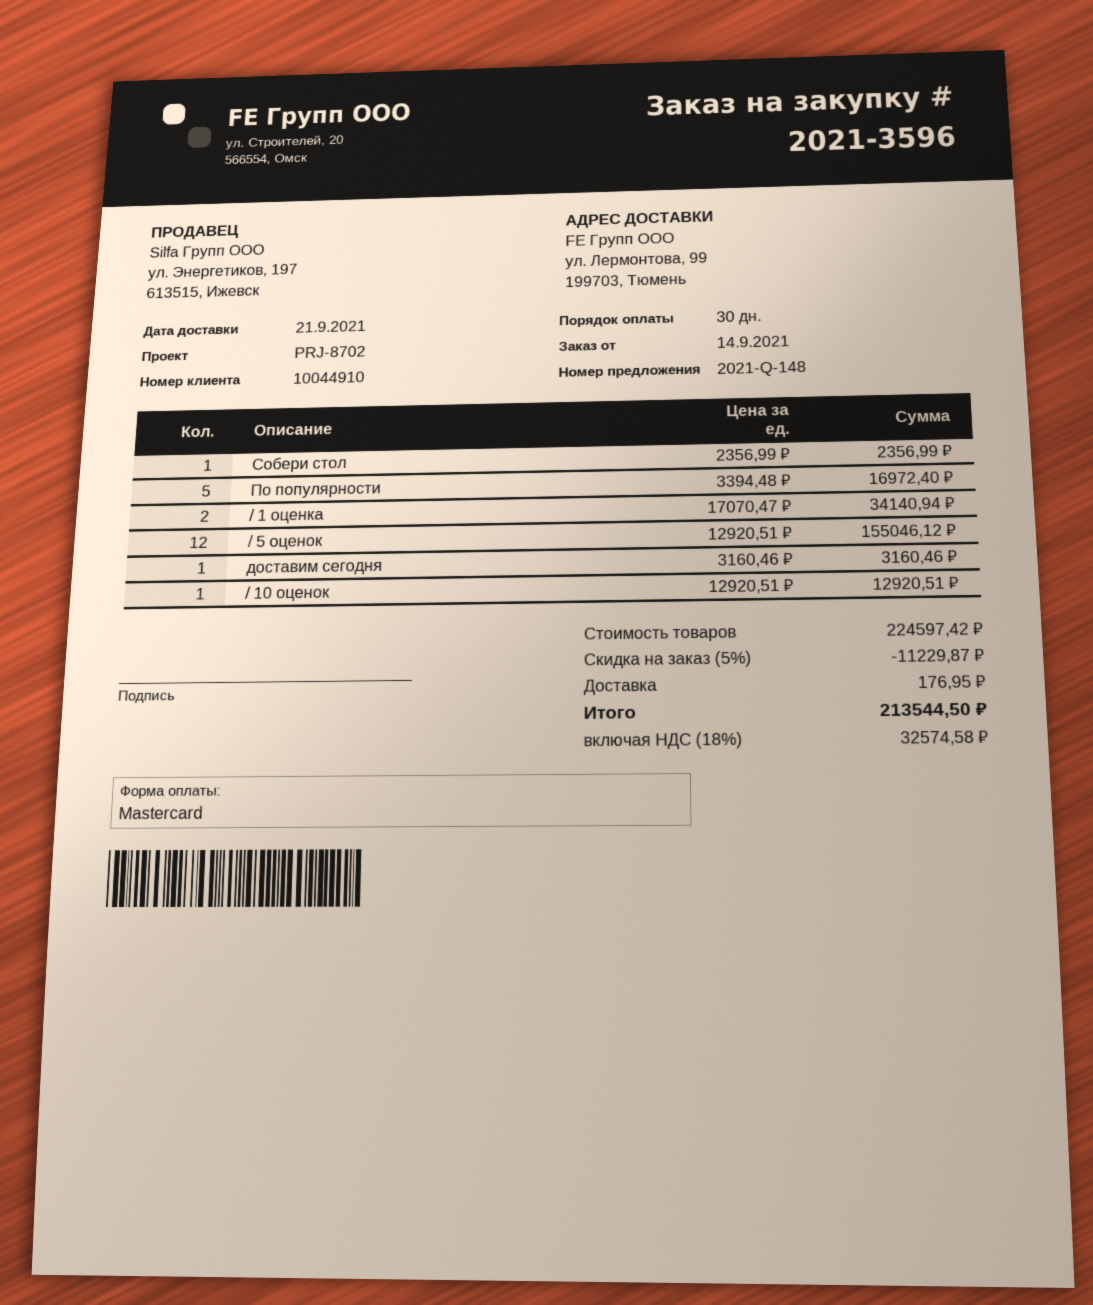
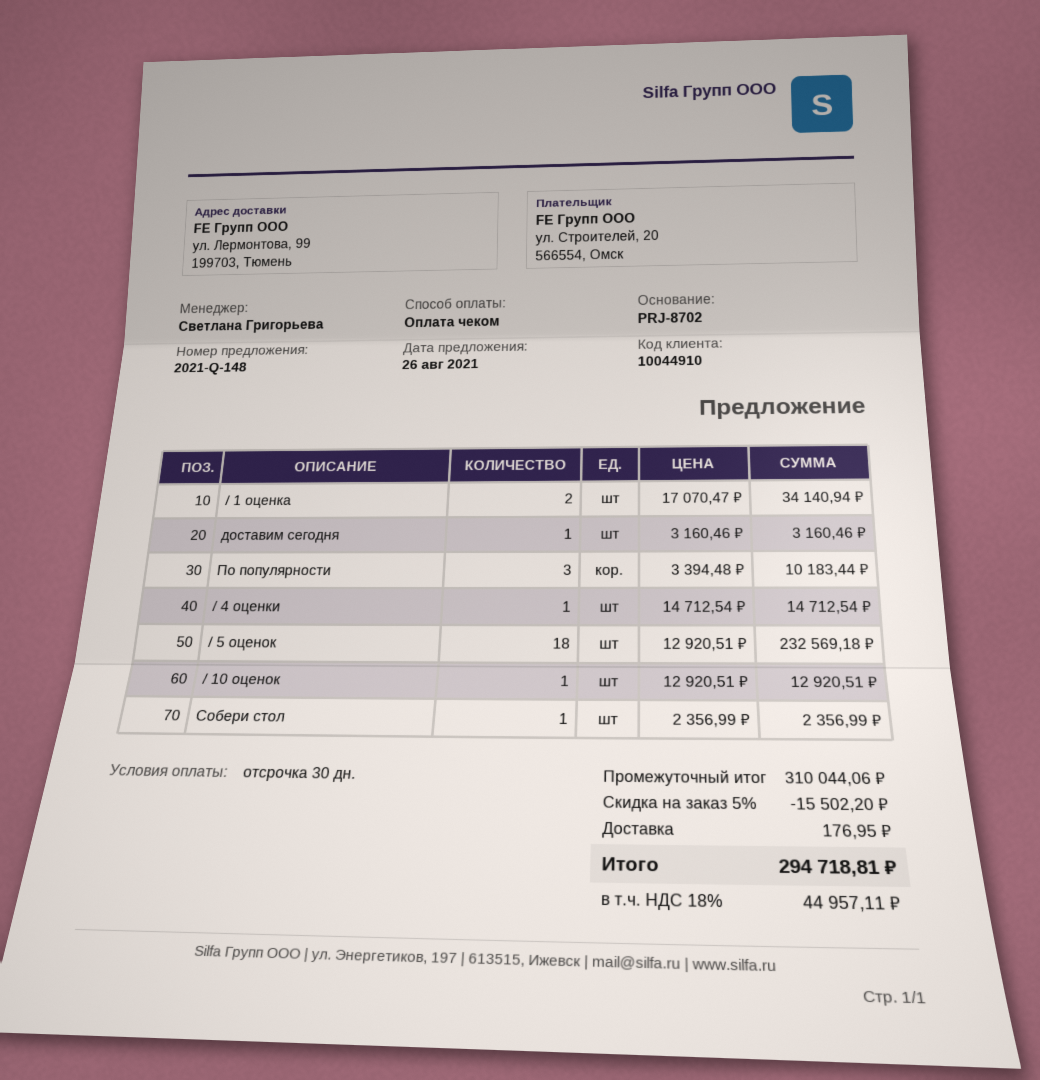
payment method: Mastercard -> cheque
По популярности: 5 x 3394.48 = 16972.40 -> 3 x 3394.48 = 10183.44
/ 5 оценок: 12 x 12920.51 = 155046.12 -> 18 x 12920.51 = 232569.18
/ 4 оценки: none -> 1 x 14712.54 = 14712.54
subtotal: 224597.42 -> 310044.06
discount: 5% = 11229.87 -> 5% = 15502.20
tax: 18% = 32574.58 -> 18% = 44957.11
total: 213544.50 -> 294718.81

